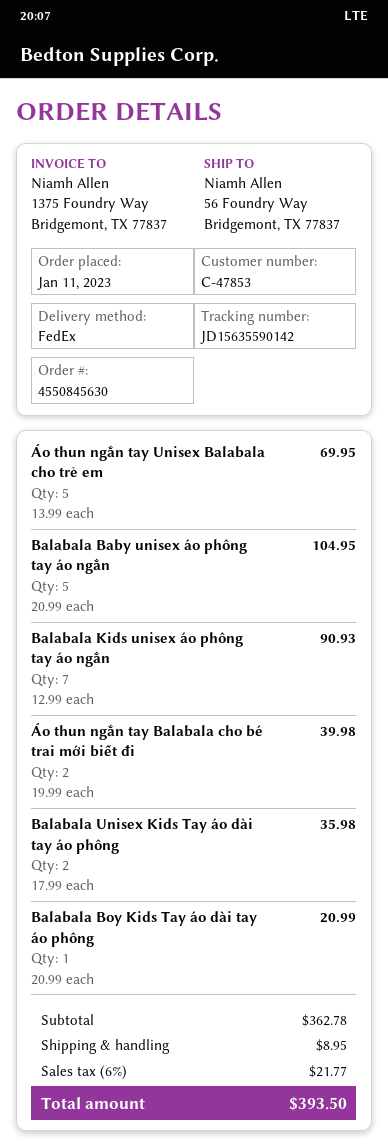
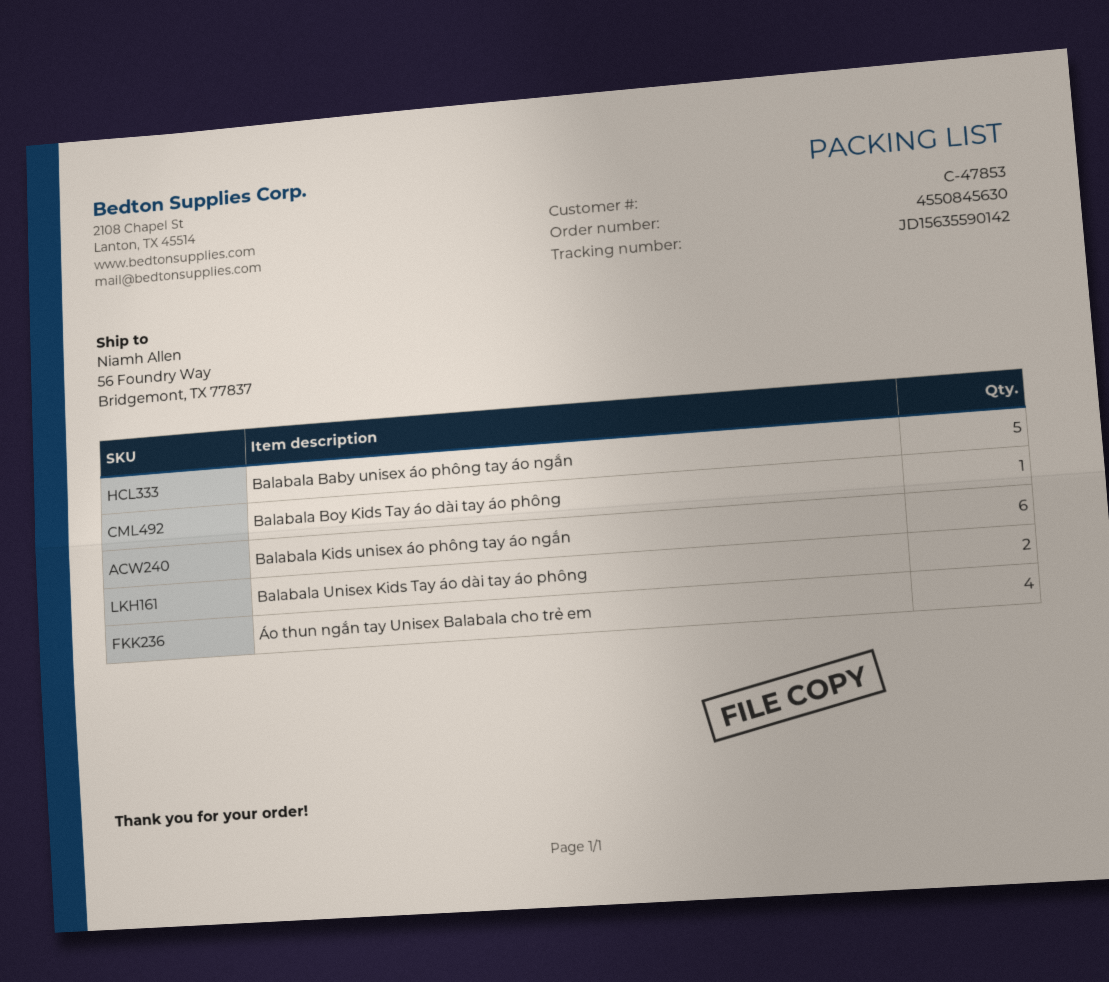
Áo thun ngắn tay Unisex Balabala cho trẻ em: 5 -> 4
Balabala Kids unisex áo phông tay áo ngắn: 7 -> 6
Áo thun ngắn tay Balabala cho bé trai mới biết đi: 2 -> none

